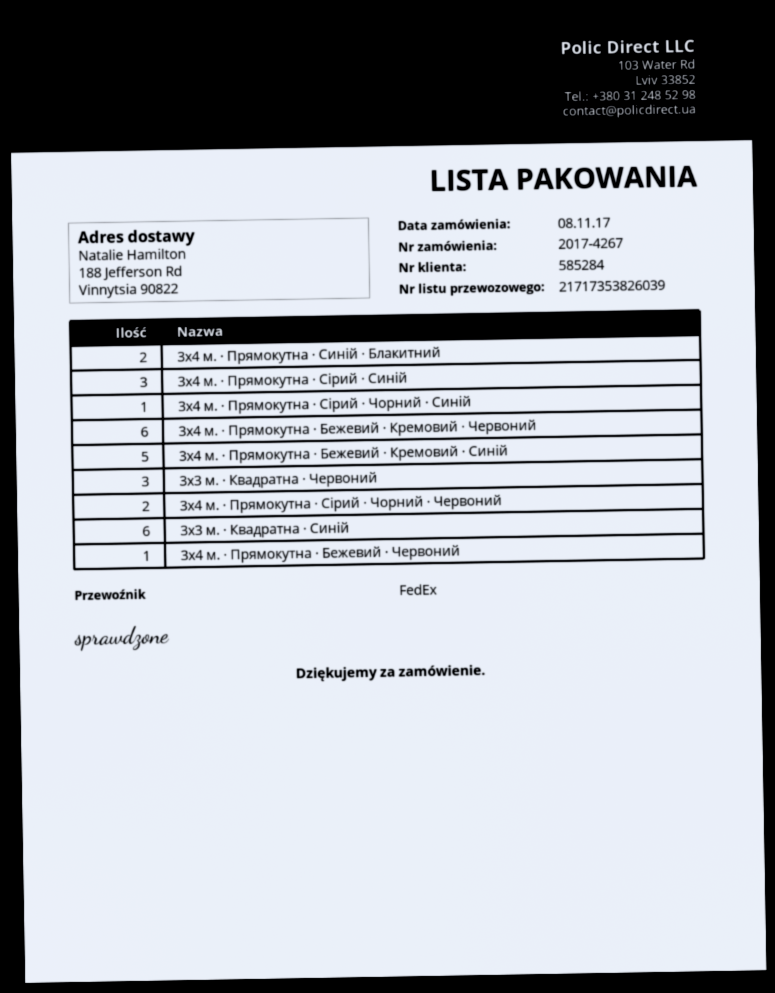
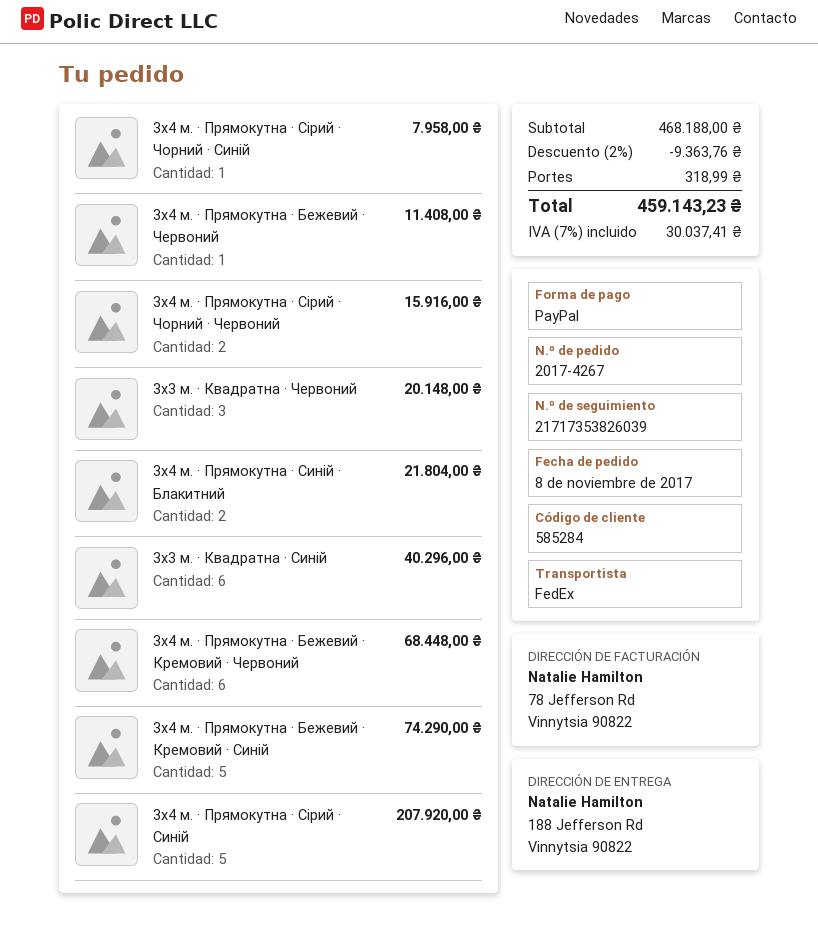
3x4 м. · Прямокутна · Сірий · Синій: 3 -> 5

